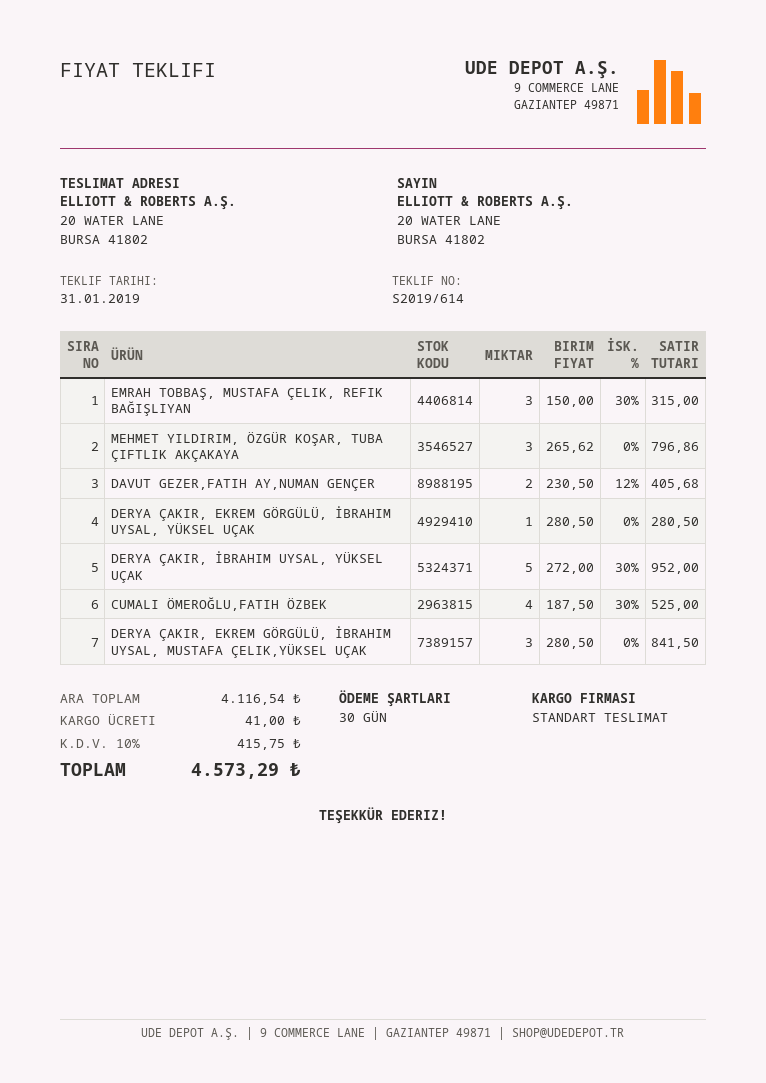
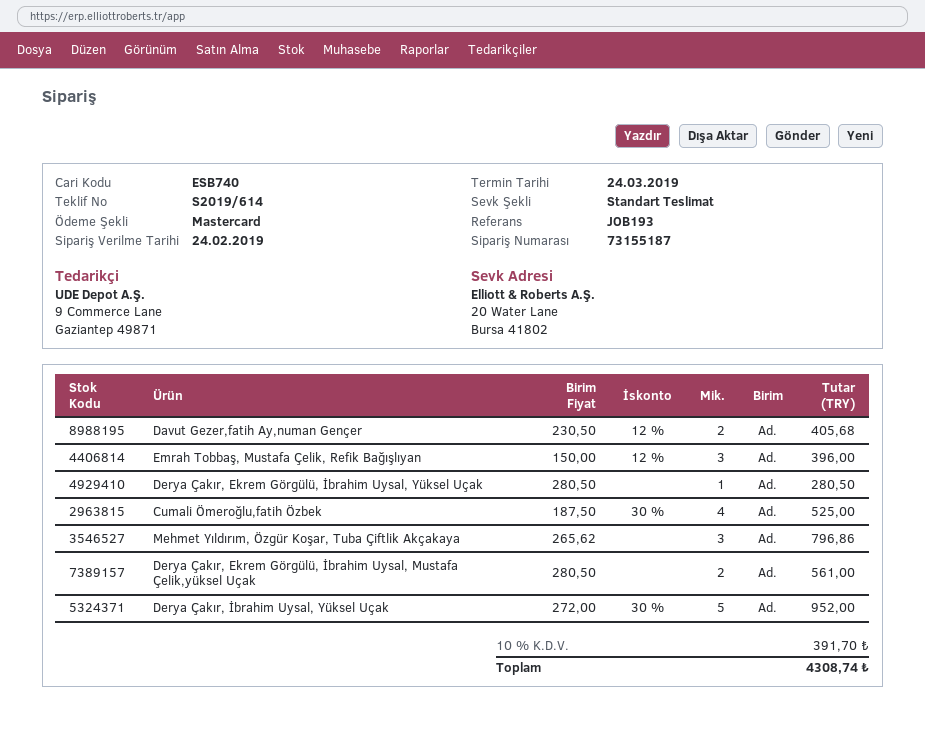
EMRAH TOBBAŞ, MUSTAFA ÇELIK, REFIK BAĞIŞLIYAN: 3 x 150.00 - 30% = 315.00 -> 3 x 150.00 - 12% = 396.00
DERYA ÇAKIR, EKREM GÖRGÜLÜ, İBRAHIM UYSAL, MUSTAFA ÇELIK,YÜKSEL UÇAK: 3 x 280.50 = 841.50 -> 2 x 280.50 = 561.00
shipping: 41.00 -> none
tax: 10% = 415.75 -> 10% = 391.70
total: 4573.29 -> 4308.74

